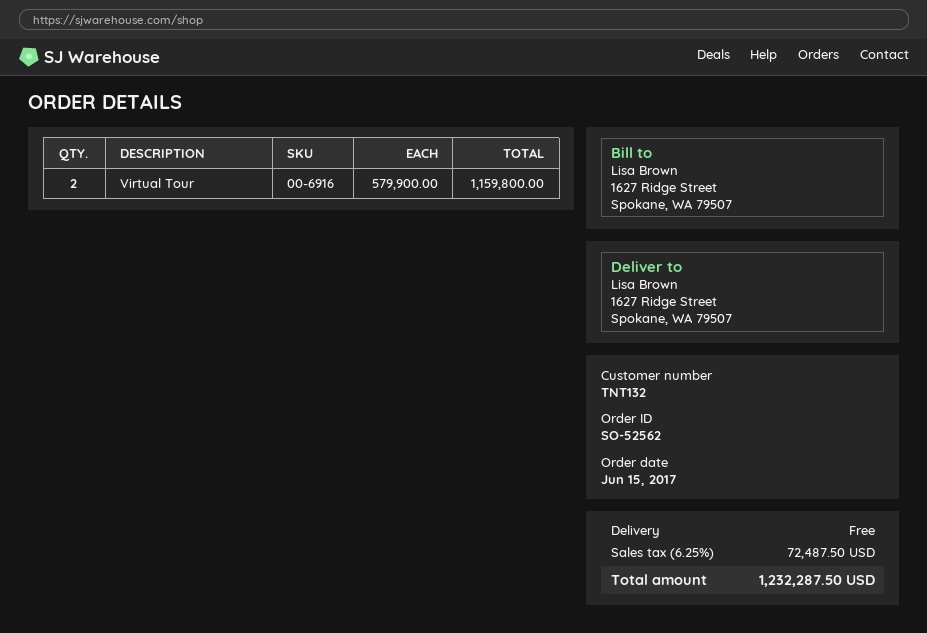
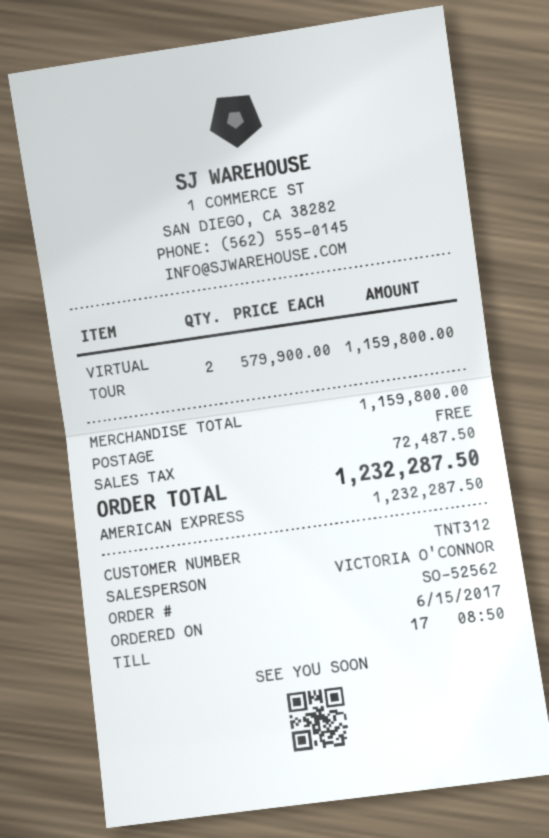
customer number: TNT132 -> TNT312

